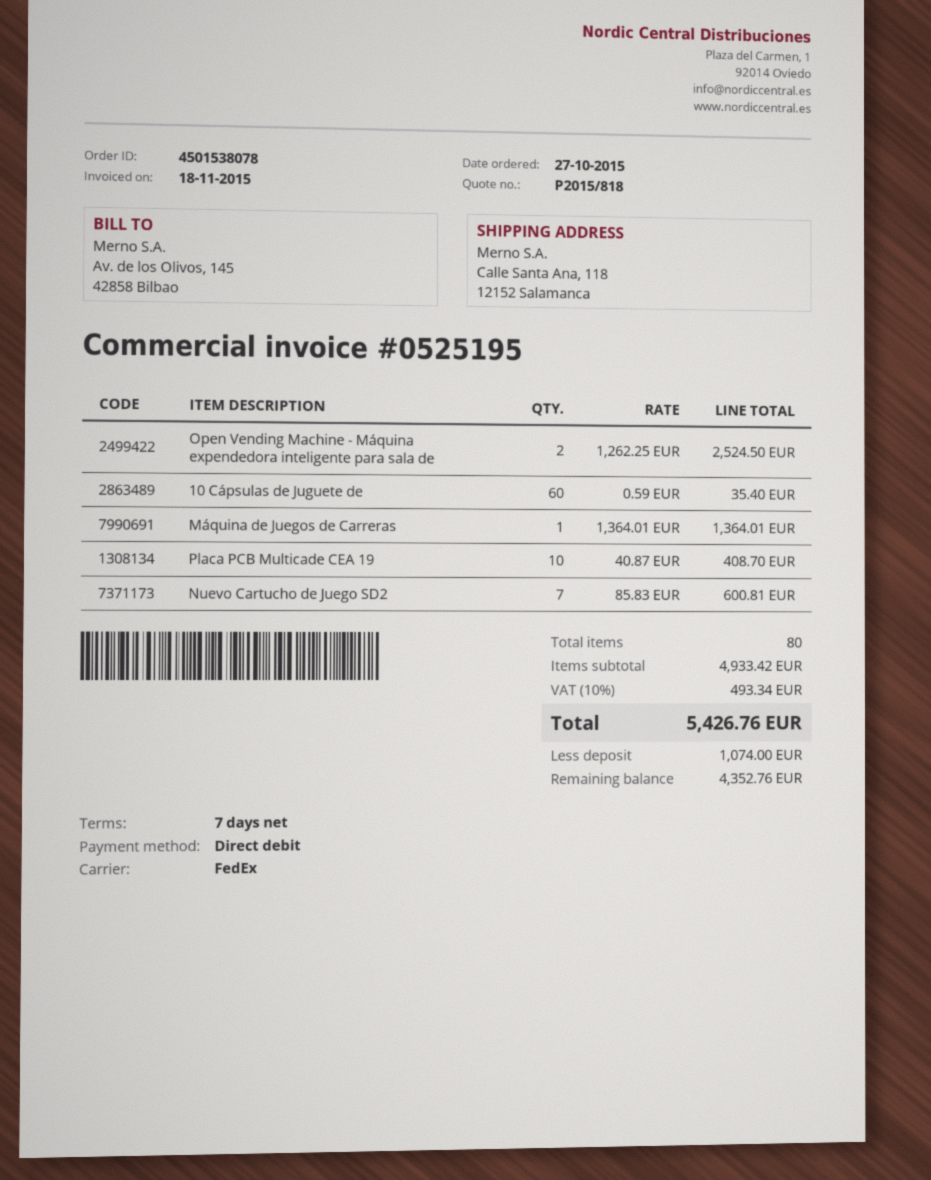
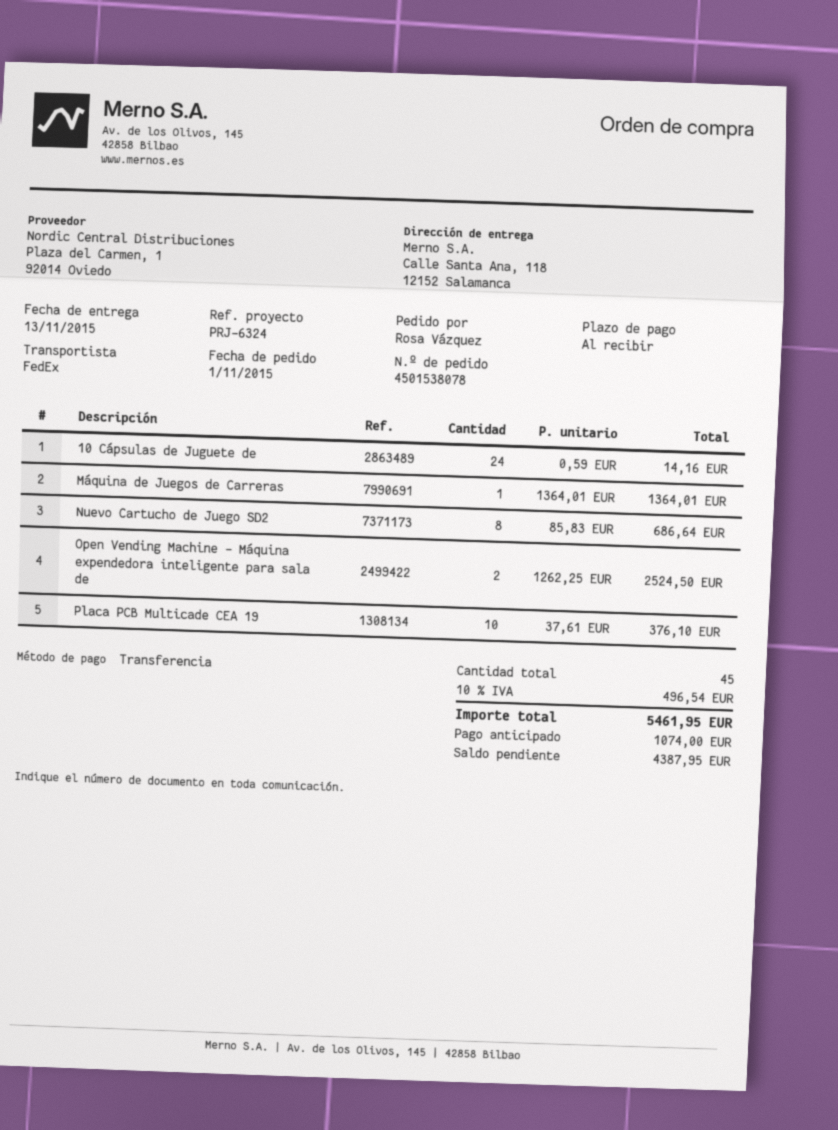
order date: 2015-10-27 -> 2015-11-01
payment terms: 7 days -> on receipt
payment method: direct debit -> bank transfer
10 Cápsulas de Juguete de: 60 x 0.59 = 35.40 -> 24 x 0.59 = 14.16
Placa PCB Multicade CEA 19: 10 x 40.87 = 408.70 -> 10 x 37.61 = 376.10
Nuevo Cartucho de Juego SD2: 7 x 85.83 = 600.81 -> 8 x 85.83 = 686.64
total quantity: 80 -> 45
tax: 10% = 493.34 -> 10% = 496.54
total: 5426.76 -> 5461.95
balance: 4352.76 -> 4387.95

